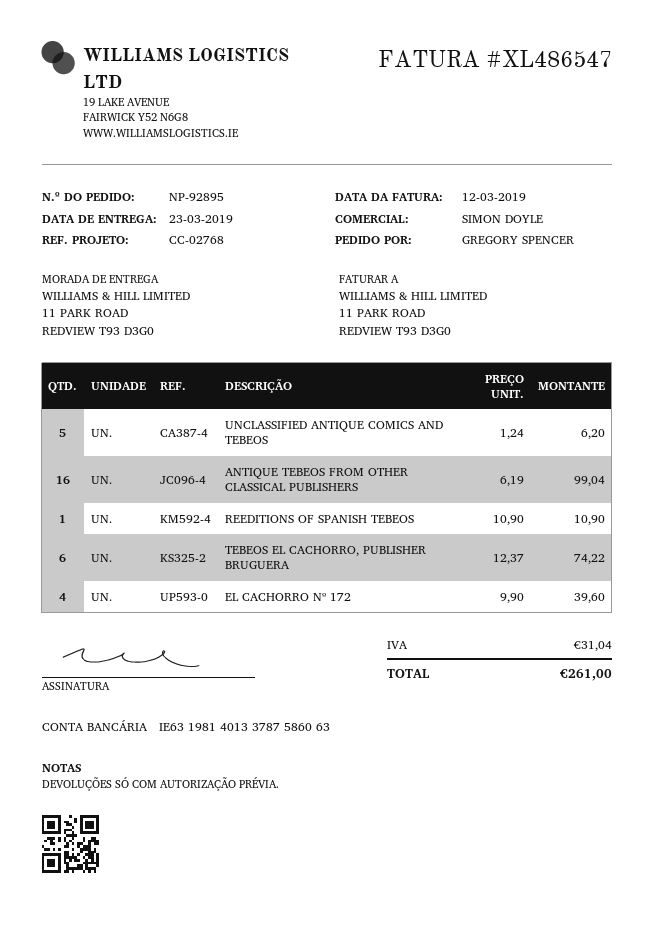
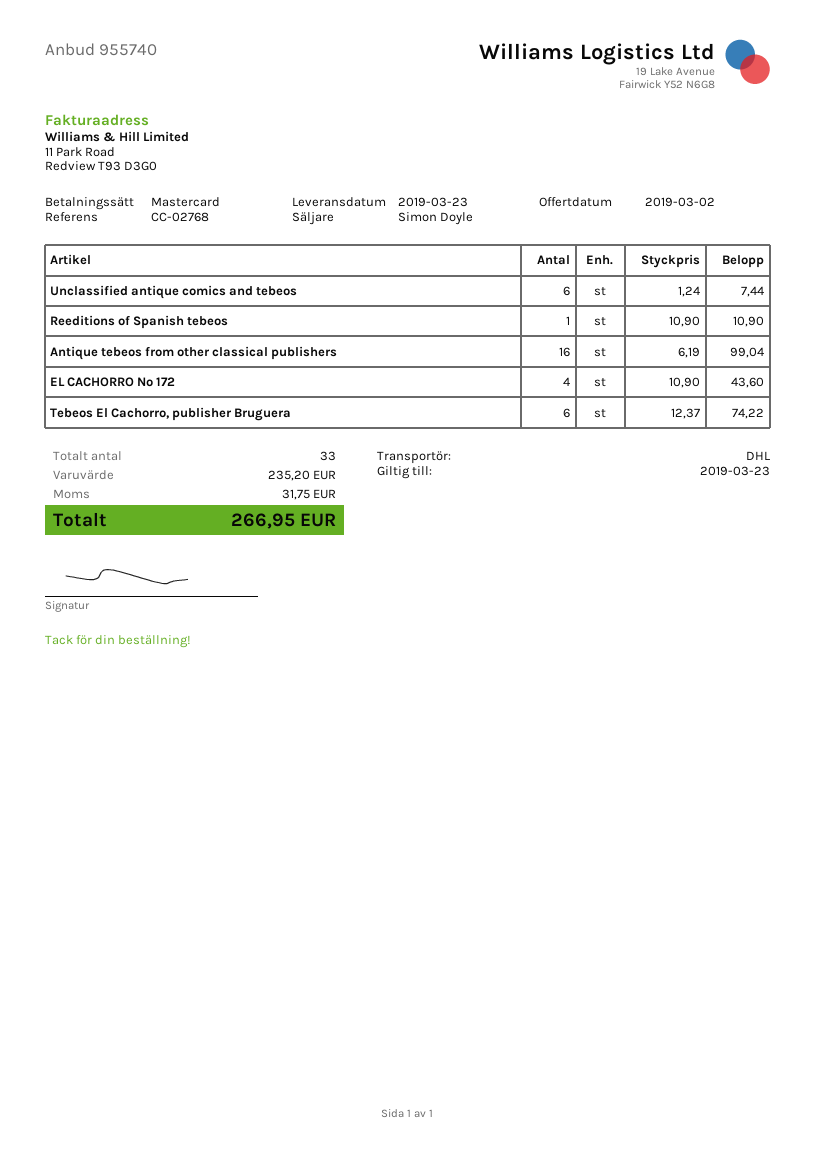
UNCLASSIFIED ANTIQUE COMICS AND TEBEOS: 5 x 1.24 = 6.20 -> 6 x 1.24 = 7.44
EL CACHORRO Nº 172: 4 x 9.90 = 39.60 -> 4 x 10.90 = 43.60
tax: 31.04 -> 31.75
total: 261.00 -> 266.95

